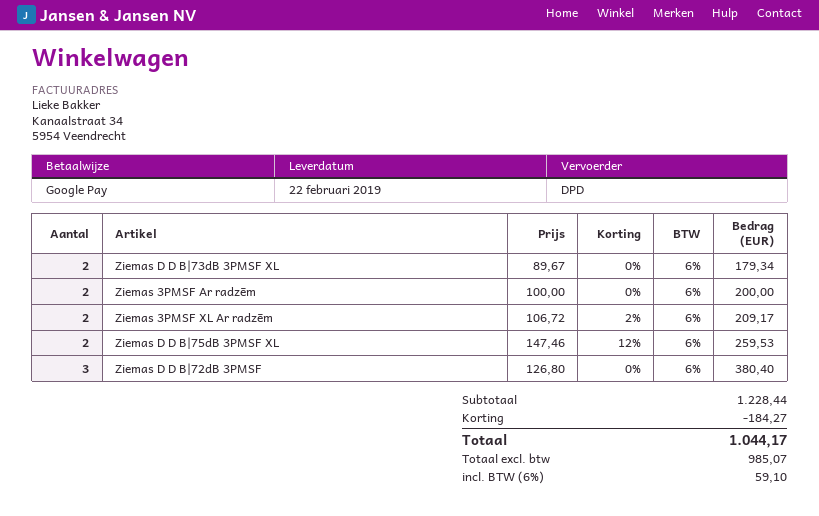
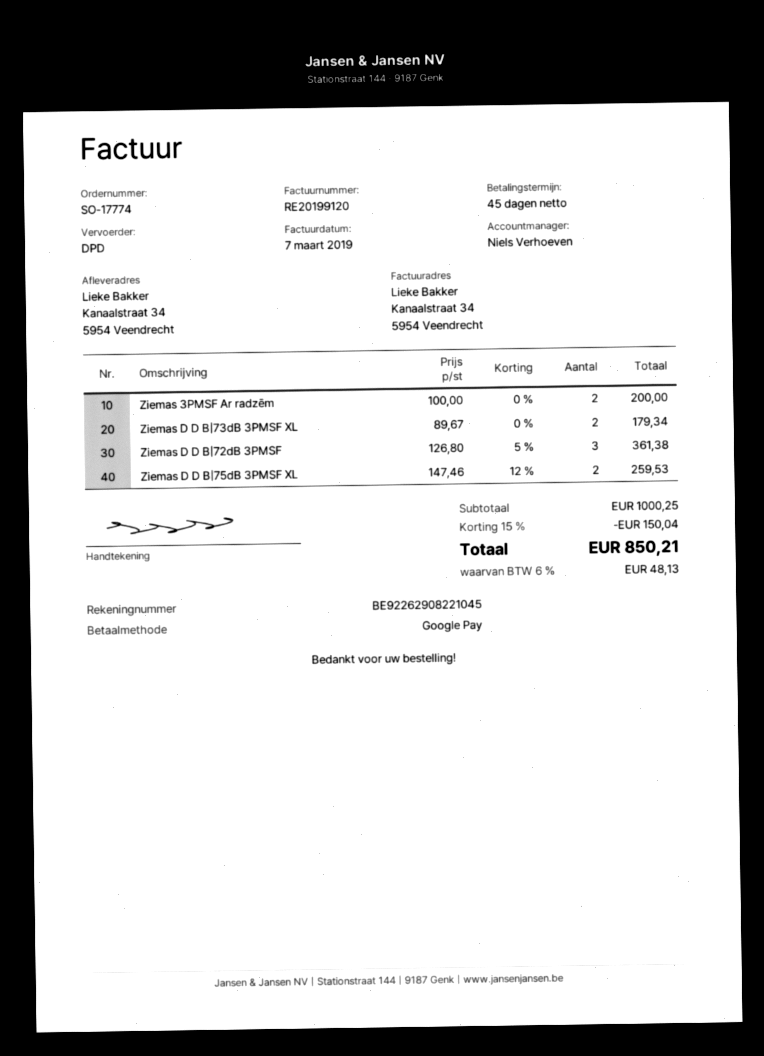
Ziemas 3PMSF XL Ar radzēm: 2 x 106.72 - 2% = 209.17 -> none
Ziemas D D B|72dB 3PMSF: 3 x 126.80 = 380.40 -> 3 x 126.80 - 5% = 361.38
subtotal: 1228.44 -> 1000.25
discount: 184.27 -> 150.04
tax: 6% = 59.10 -> 6% = 48.13
total: 1044.17 -> 850.21

